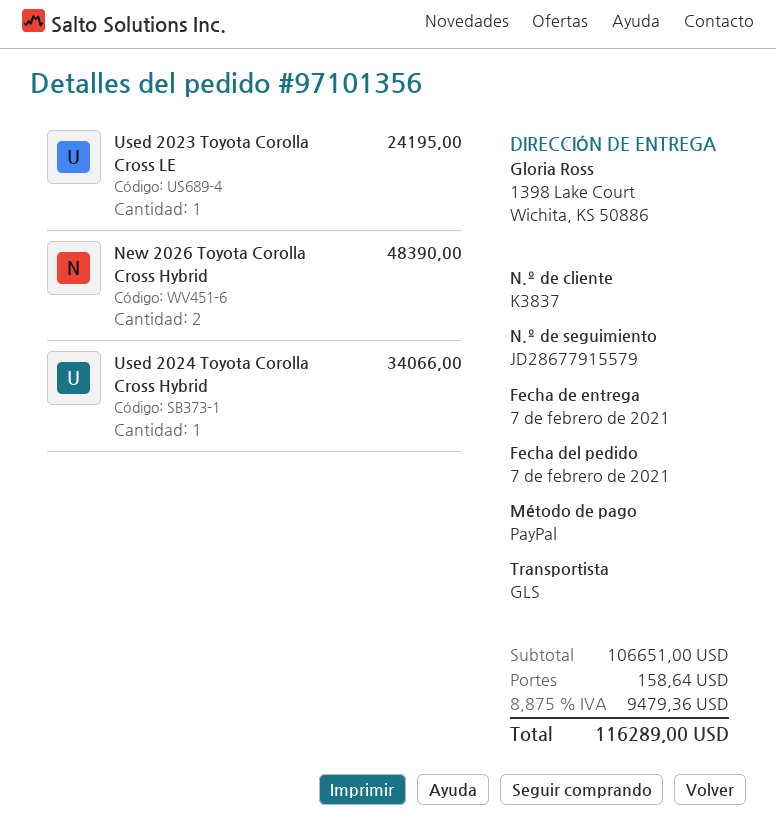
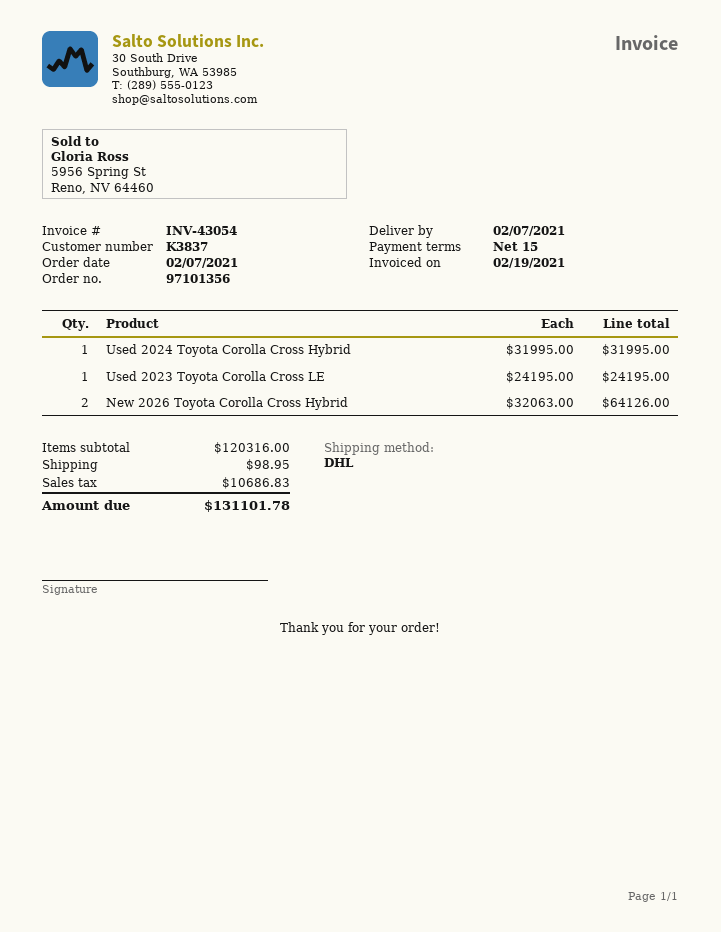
shipping method: GLS -> DHL
New 2026 Toyota Corolla Cross Hybrid: 2 for 48390.00 -> 2 for 64126.00
Used 2024 Toyota Corolla Cross Hybrid: 1 for 34066.00 -> 1 for 31995.00
subtotal: 106651.00 -> 120316.00
shipping: 158.64 -> 98.95
tax: 9479.36 -> 10686.83
total: 116289.00 -> 131101.78

